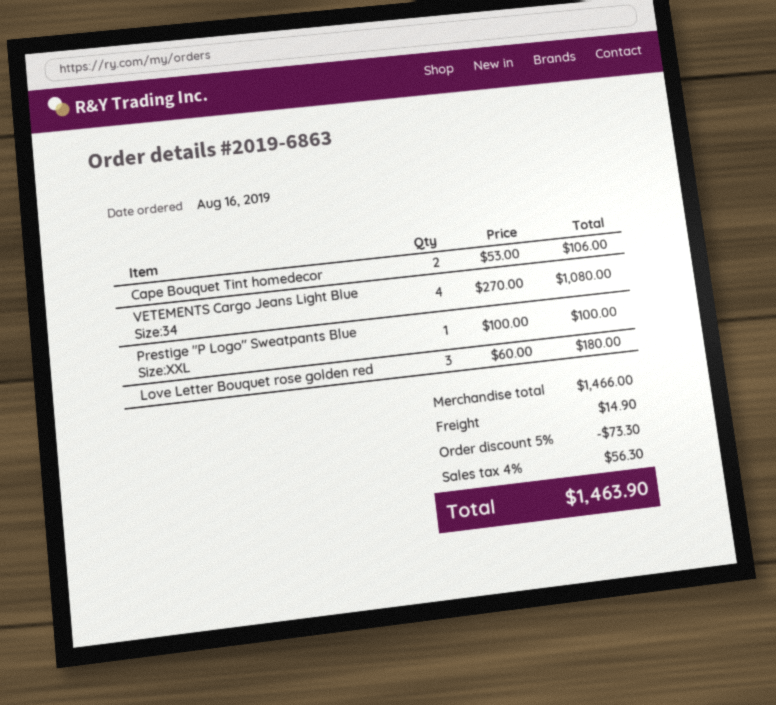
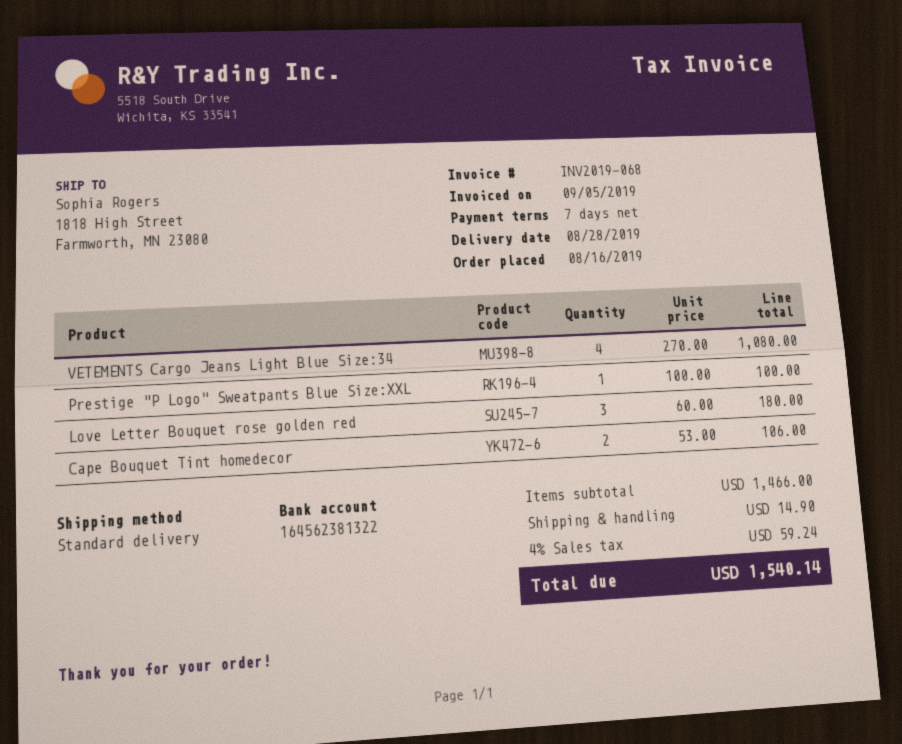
discount: 5% = 73.30 -> none
tax: 4% = 56.30 -> 4% = 59.24
total: 1463.90 -> 1540.14

